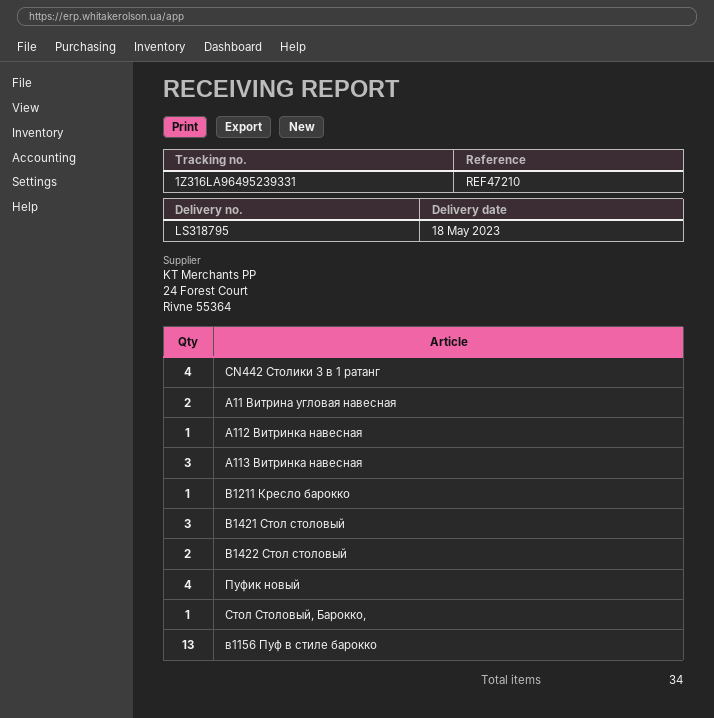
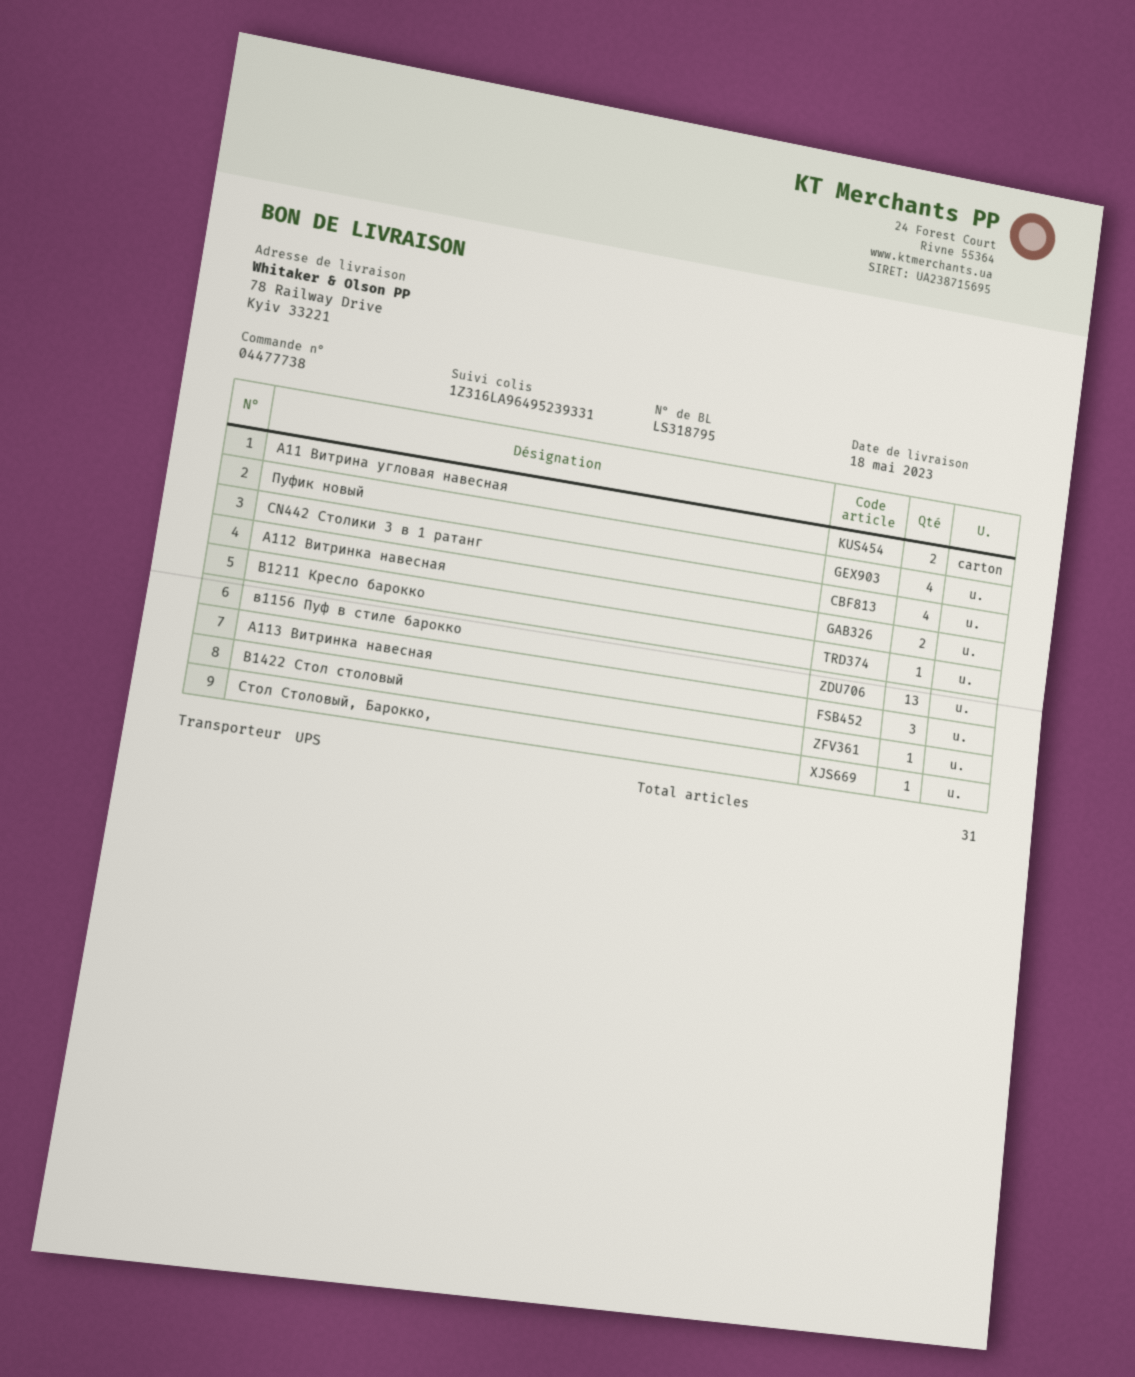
А112 Витринка навесная: 1 -> 2
В1421 Стол столовый: 3 -> none
В1422 Стол столовый: 2 -> 1
total quantity: 34 -> 31

